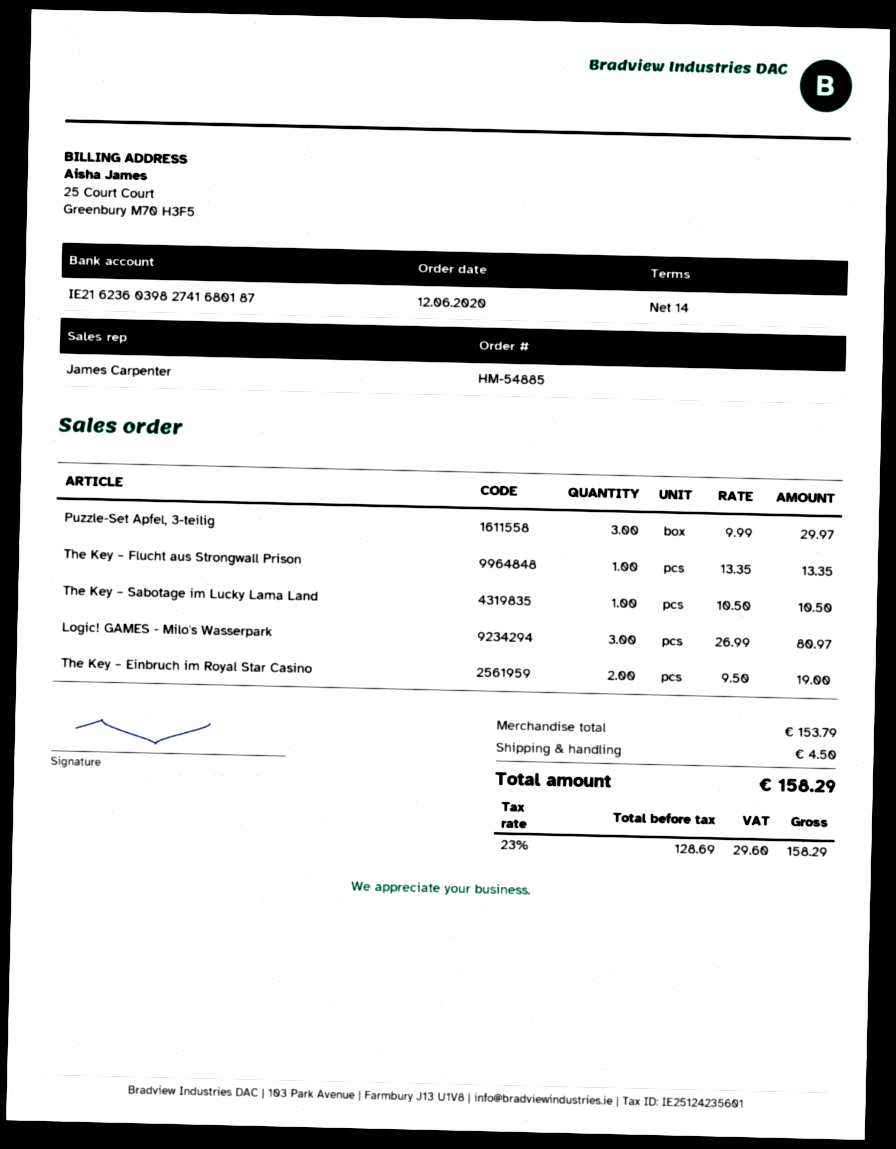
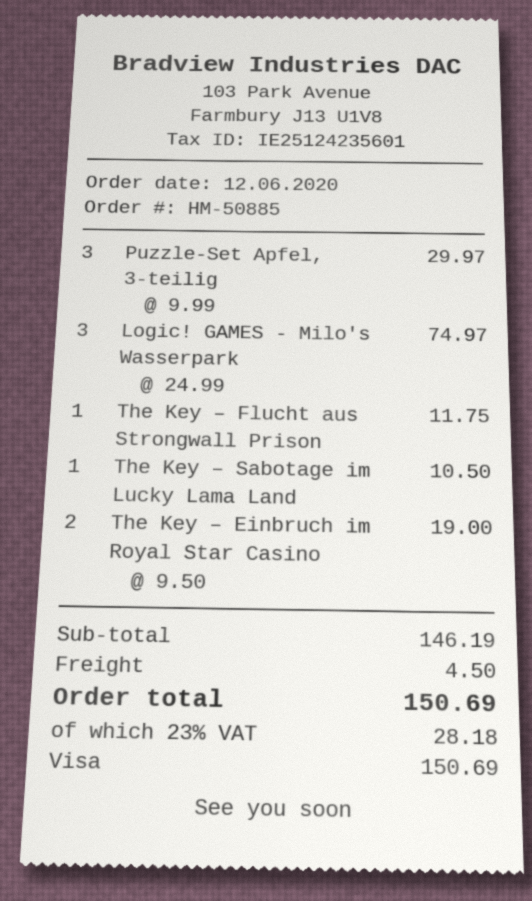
order number: HM-54885 -> HM-50885
The Key – Flucht aus Strongwall Prison: 1 x 13.35 = 13.35 -> 1 x 11.75 = 11.75
Logic! GAMES - Milo's Wasserpark: 3 x 26.99 = 80.97 -> 3 x 24.99 = 74.97
subtotal: 153.79 -> 146.19
tax: 23% = 29.60 -> 23% = 28.18
total: 158.29 -> 150.69

